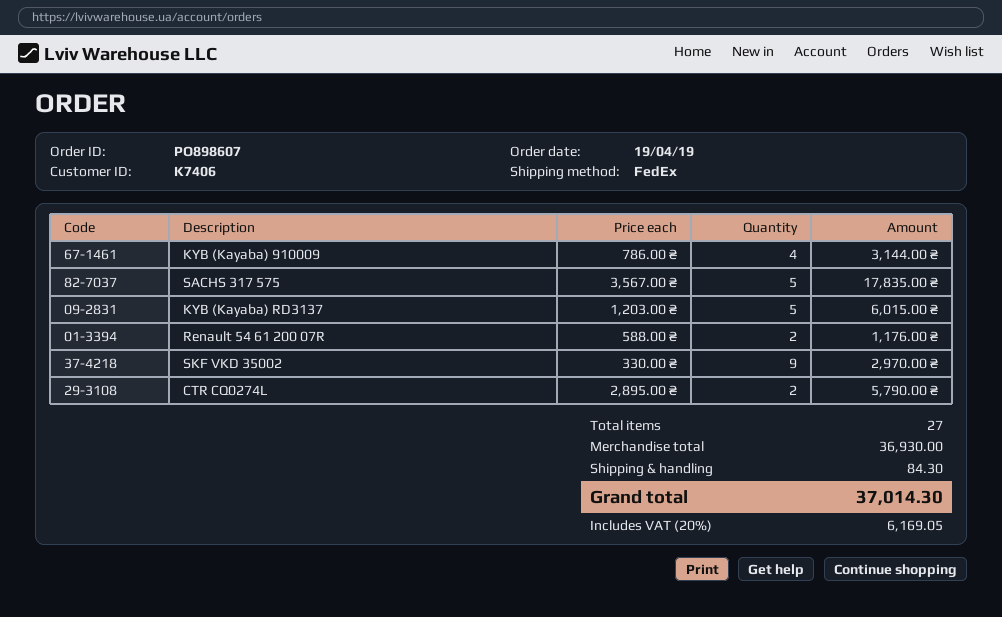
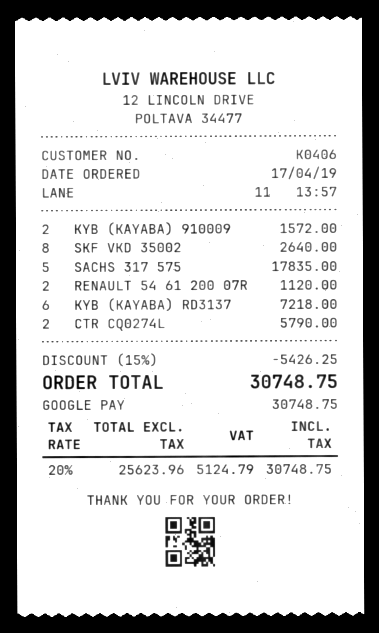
order date: 2019-04-19 -> 2019-04-17
customer number: K7406 -> K0406
KYB (Kayaba) 910009: 4 for 3144.00 -> 2 for 1572.00
KYB (Kayaba) RD3137: 5 for 6015.00 -> 6 for 7218.00
Renault 54 61 200 07R: 2 for 1176.00 -> 2 for 1120.00
SKF VKD 35002: 9 for 2970.00 -> 8 for 2640.00
discount: none -> 15% = 5426.25
shipping: 84.30 -> none
tax: 20% = 6169.05 -> 20% = 5124.79
total: 37014.30 -> 30748.75

